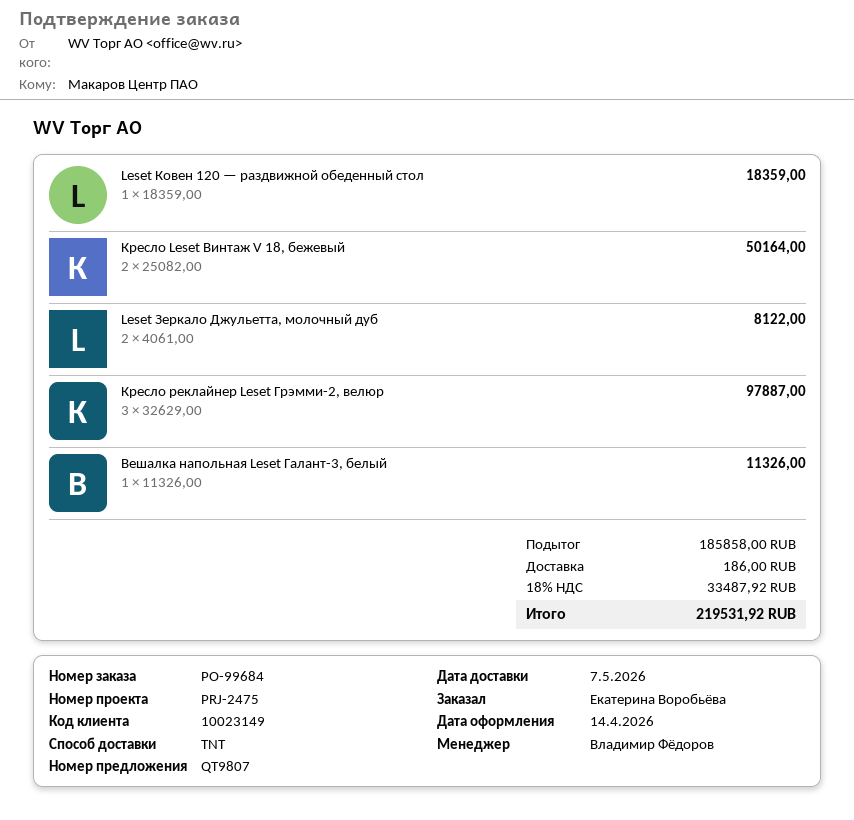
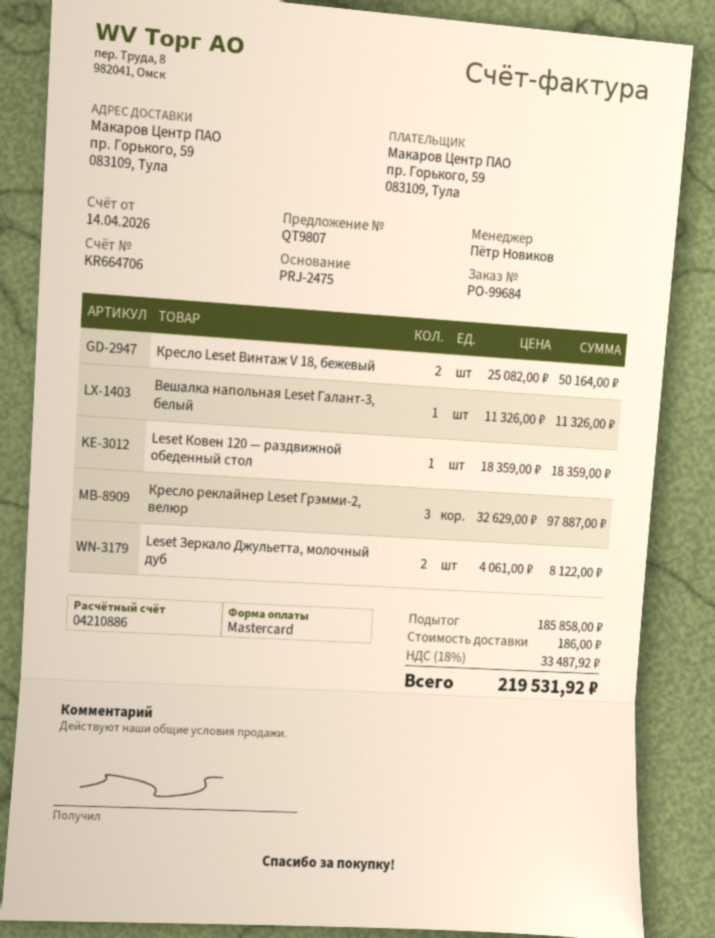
sales rep: Владимир Фёдоров -> Пётр Новиков

